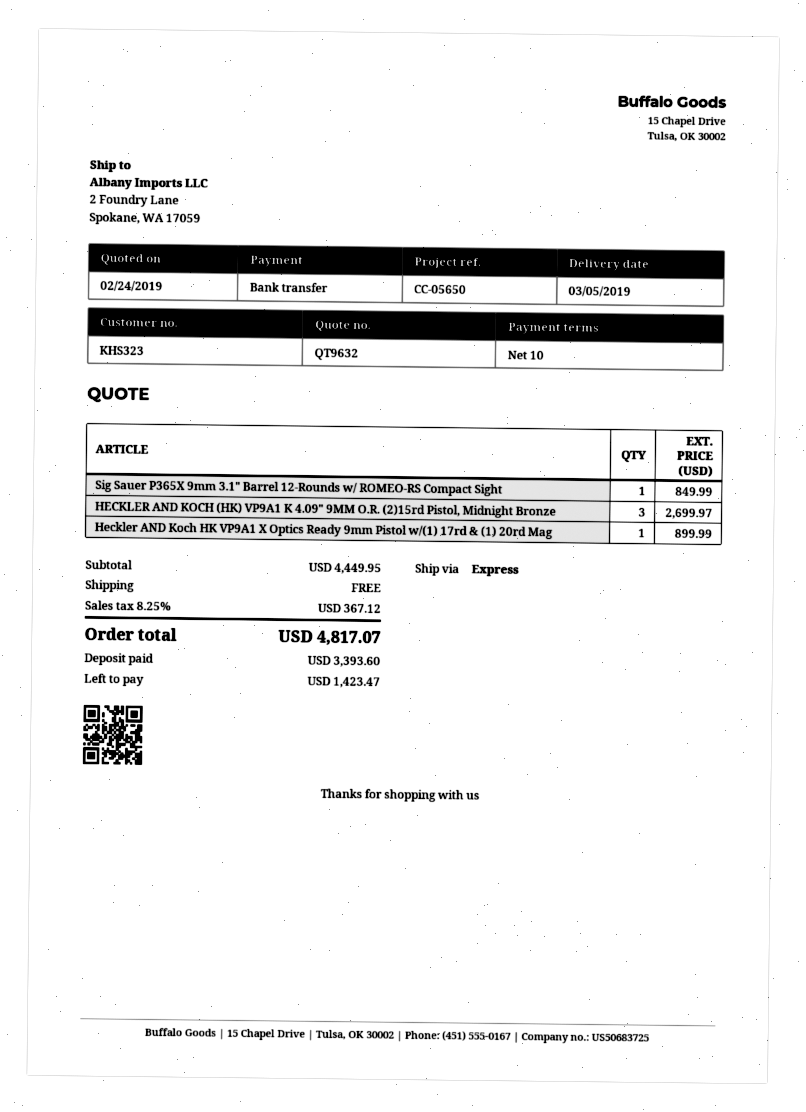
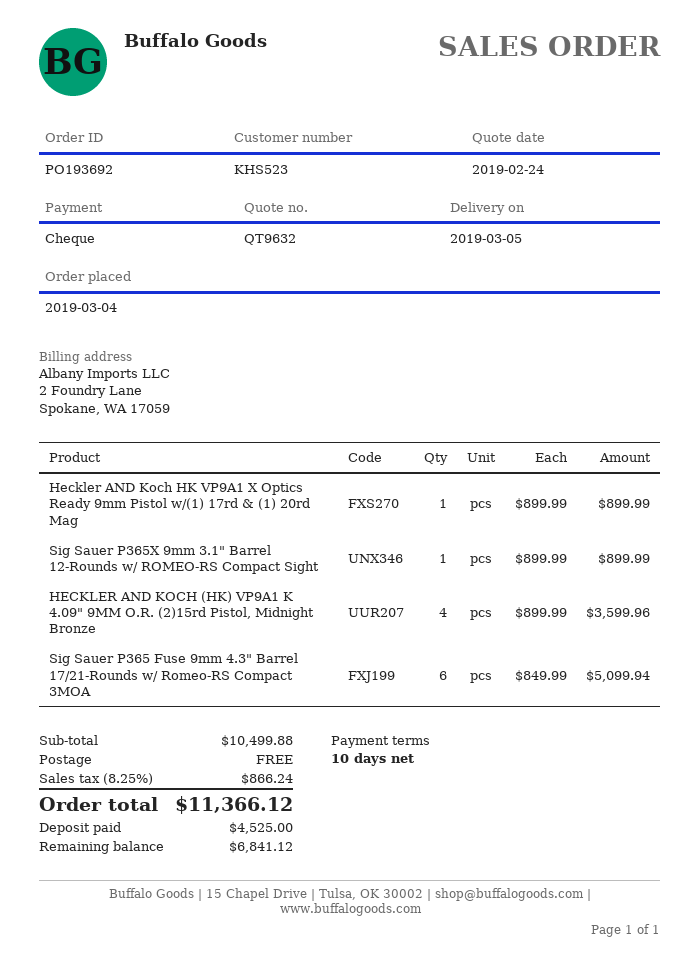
customer number: KHS323 -> KHS523
payment method: bank transfer -> cheque
Sig Sauer P365X 9mm 3.1" Barrel 12-Rounds w/ ROMEO-RS Compact Sight: 1 for 849.99 -> 1 for 899.99
HECKLER AND KOCH (HK) VP9A1 K 4.09" 9MM O.R. (2)15rd Pistol, Midnight Bronze: 3 for 2699.97 -> 4 for 3599.96
Sig Sauer P365 Fuse 9mm 4.3" Barrel 17/21-Rounds w/ Romeo-RS Compact 3MOA: none -> 6 for 5099.94
subtotal: 4449.95 -> 10499.88
tax: 8.25% = 367.12 -> 8.25% = 866.24
total: 4817.07 -> 11366.12
deposit: 3393.60 -> 4525.00
balance: 1423.47 -> 6841.12

